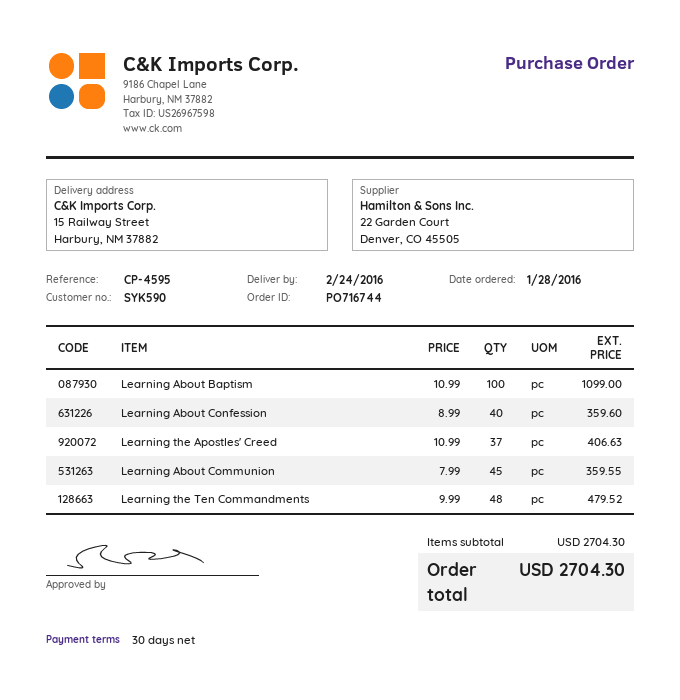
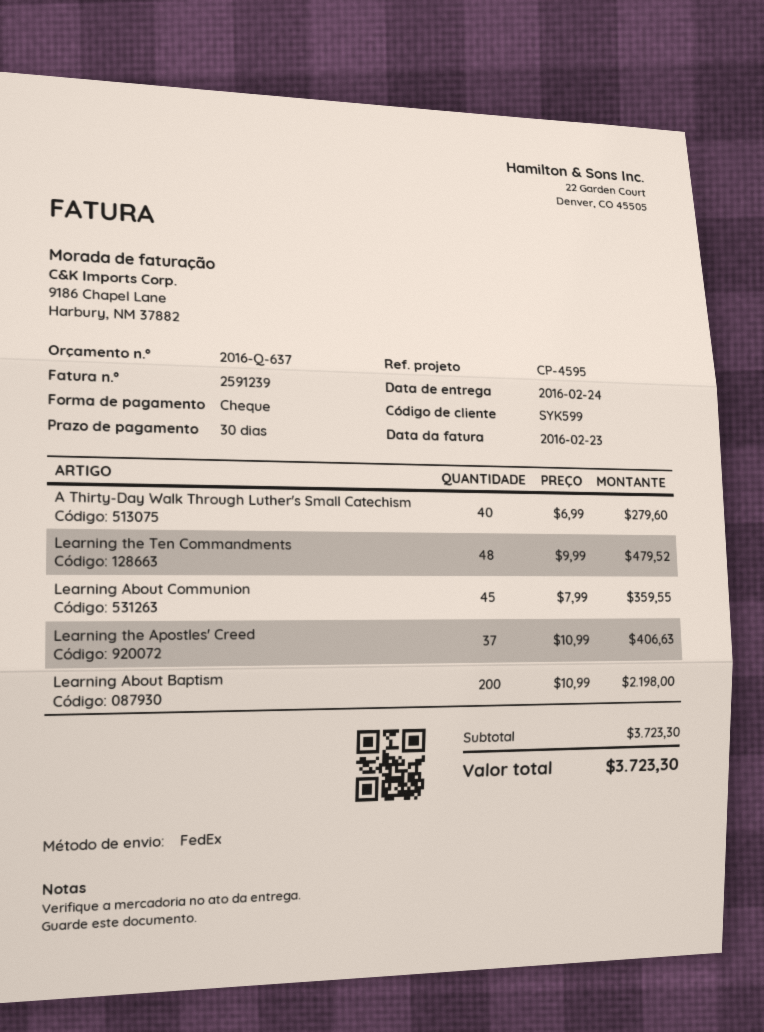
customer number: SYK590 -> SYK599
Learning About Baptism: 100 x 10.99 = 1099.00 -> 200 x 10.99 = 2198.00
Learning About Confession: 40 x 8.99 = 359.60 -> none
A Thirty-Day Walk Through Luther's Small Catechism: none -> 40 x 6.99 = 279.60
subtotal: 2704.30 -> 3723.30
total: 2704.30 -> 3723.30

